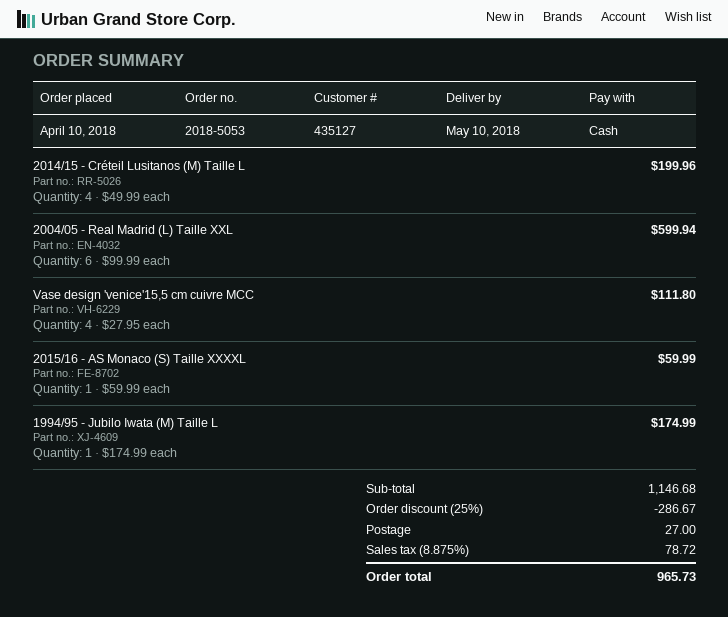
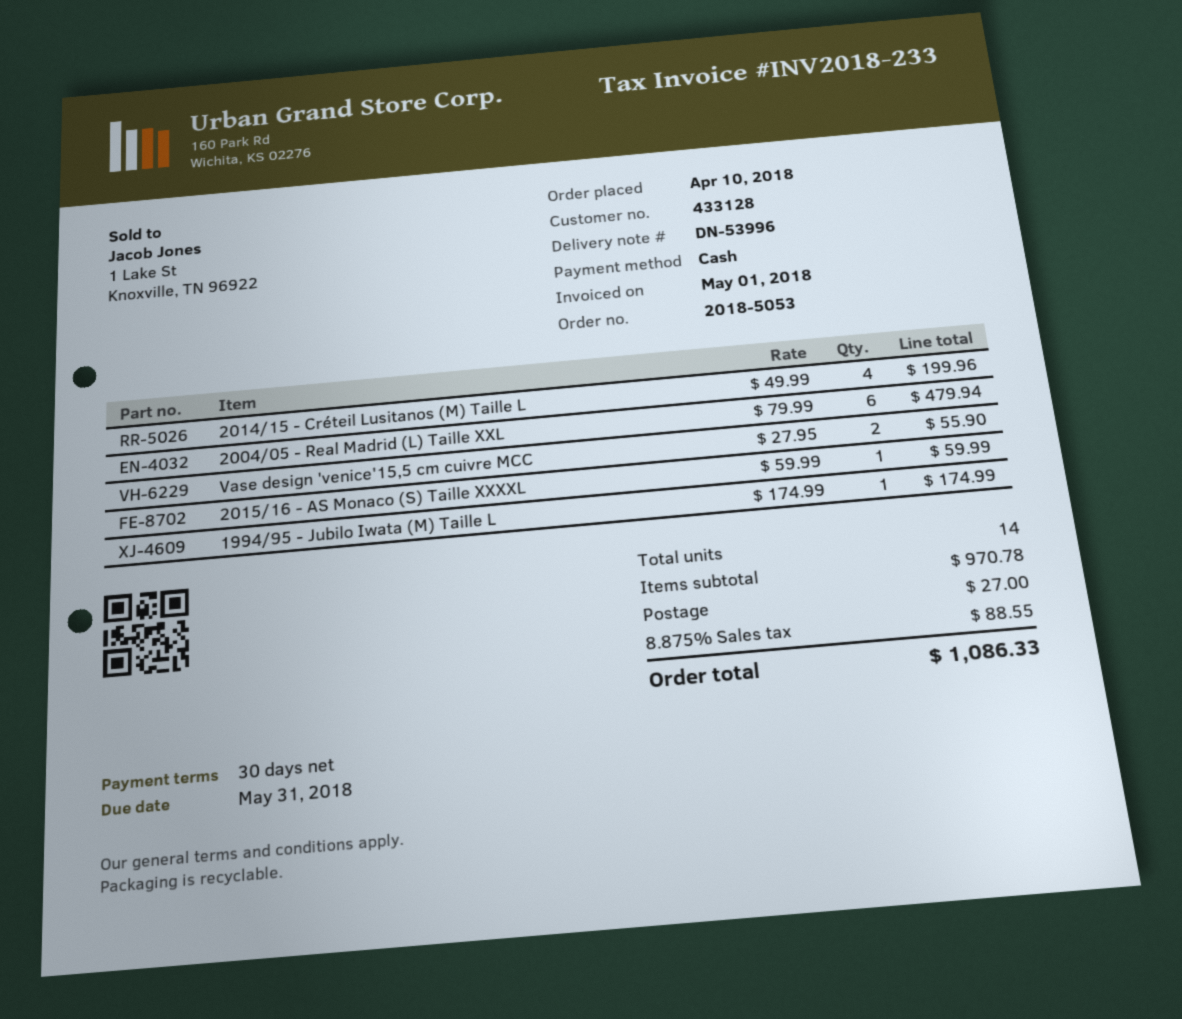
customer number: 435127 -> 433128
2004/05 - Real Madrid (L) Taille XXL: 6 x 99.99 = 599.94 -> 6 x 79.99 = 479.94
Vase design 'venice'15,5 cm cuivre MCC: 4 x 27.95 = 111.80 -> 2 x 27.95 = 55.90
subtotal: 1146.68 -> 970.78
discount: 25% = 286.67 -> none
tax: 8.875% = 78.72 -> 8.875% = 88.55
total: 965.73 -> 1086.33

